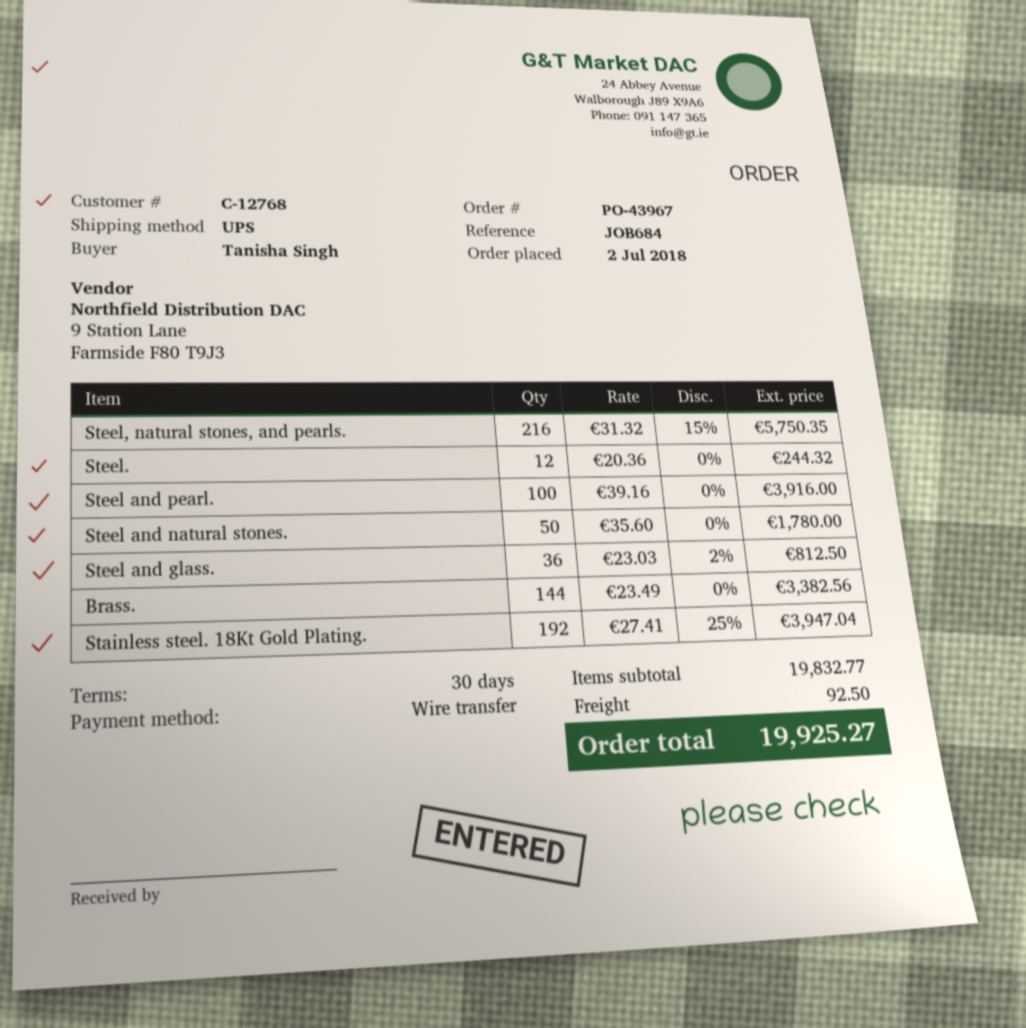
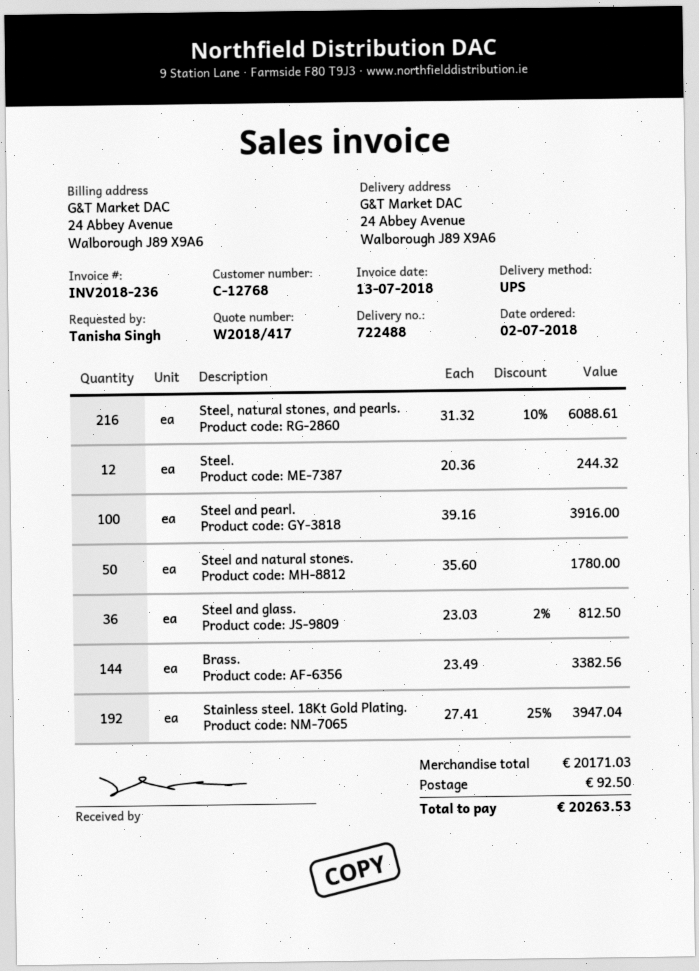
Steel, natural stones, and pearls.: 216 x 31.32 - 15% = 5750.35 -> 216 x 31.32 - 10% = 6088.61
subtotal: 19832.77 -> 20171.03
total: 19925.27 -> 20263.53

